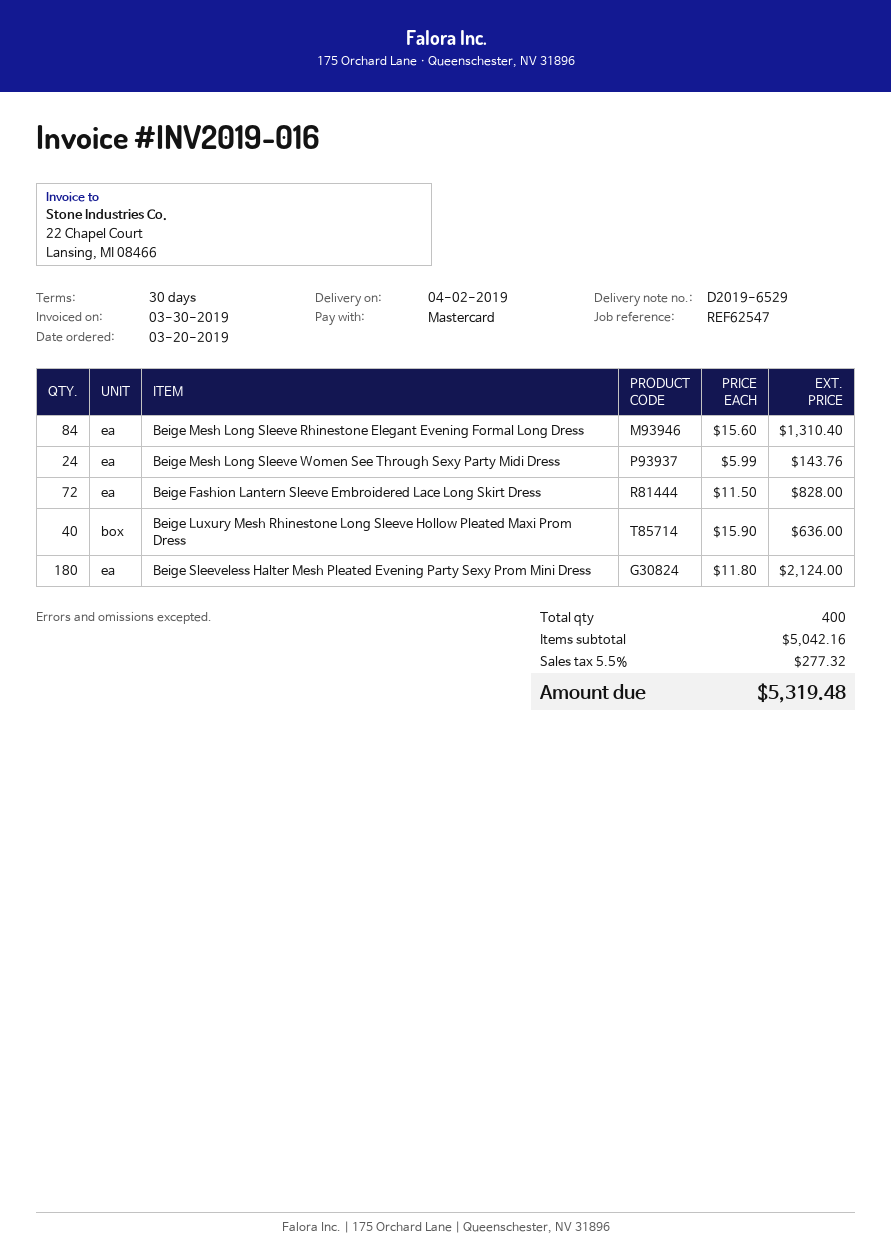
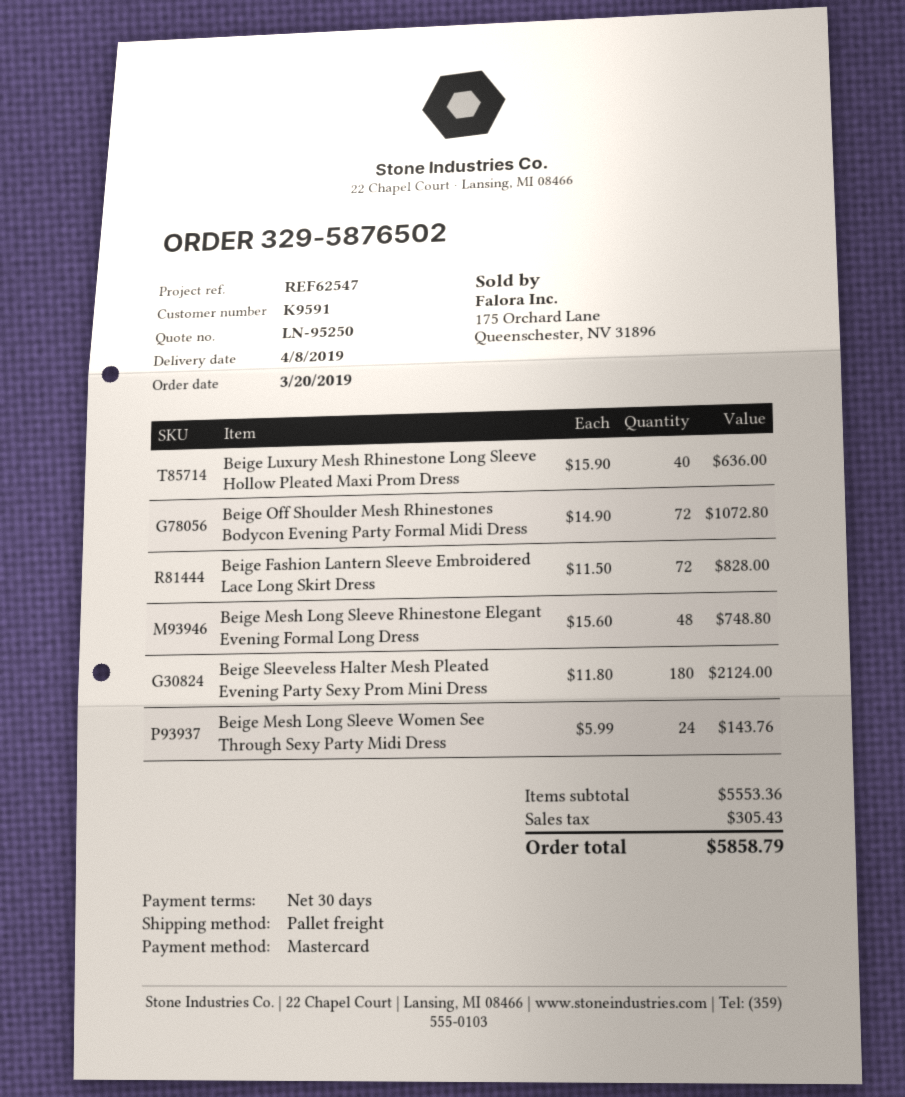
delivery date: 2019-04-02 -> 2019-04-08
Beige Mesh Long Sleeve Rhinestone Elegant Evening Formal Long Dress: 84 x 15.60 = 1310.40 -> 48 x 15.60 = 748.80
Beige Off Shoulder Mesh Rhinestones Bodycon Evening Party Formal Midi Dress: none -> 72 x 14.90 = 1072.80
subtotal: 5042.16 -> 5553.36
tax: 277.32 -> 305.43
total: 5319.48 -> 5858.79

